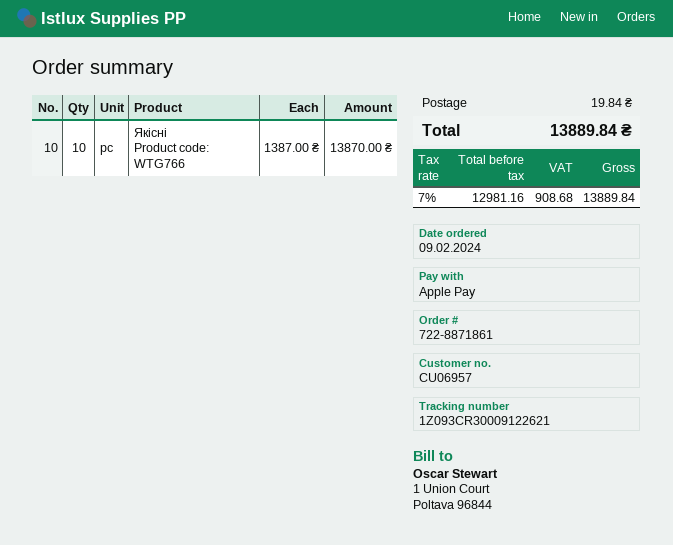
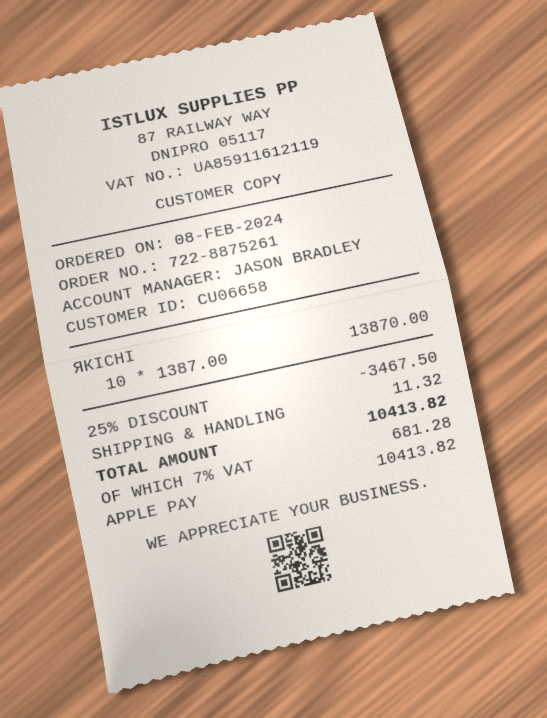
order number: 722-8871861 -> 722-8875261
order date: 2024-02-09 -> 2024-02-08
customer number: CU06957 -> CU06658
discount: none -> 25% = 3467.50
shipping: 19.84 -> 11.32
tax: 7% = 908.68 -> 7% = 681.28
total: 13889.84 -> 10413.82

